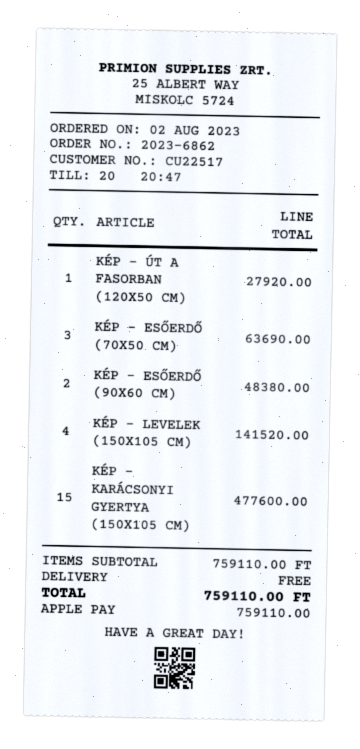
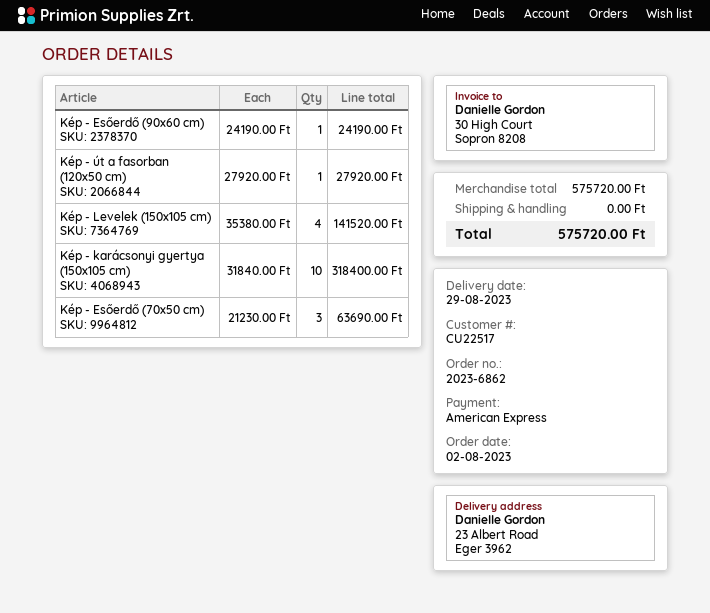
payment method: Apple Pay -> American Express
KÉP - ESŐERDŐ (90X60 CM): 2 for 48380.00 -> 1 for 24190.00
KÉP - KARÁCSONYI GYERTYA (150X105 CM): 15 for 477600.00 -> 10 for 318400.00
subtotal: 759110.00 -> 575720.00
total: 759110.00 -> 575720.00

